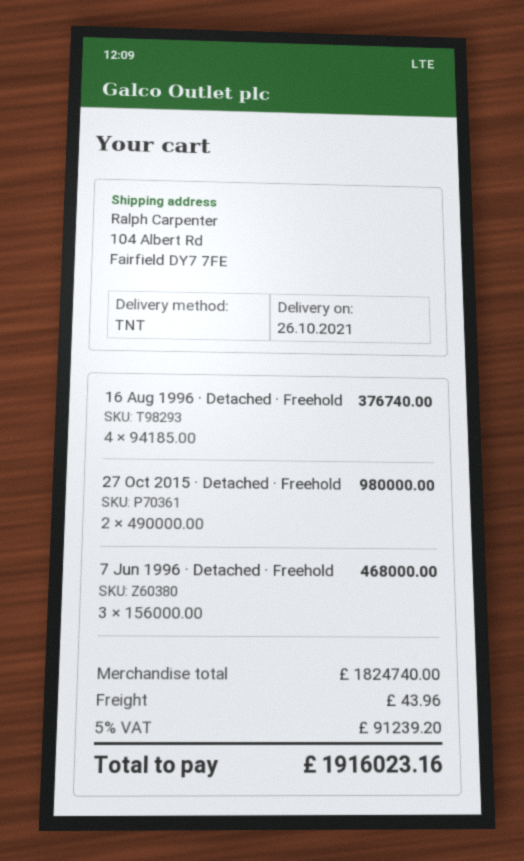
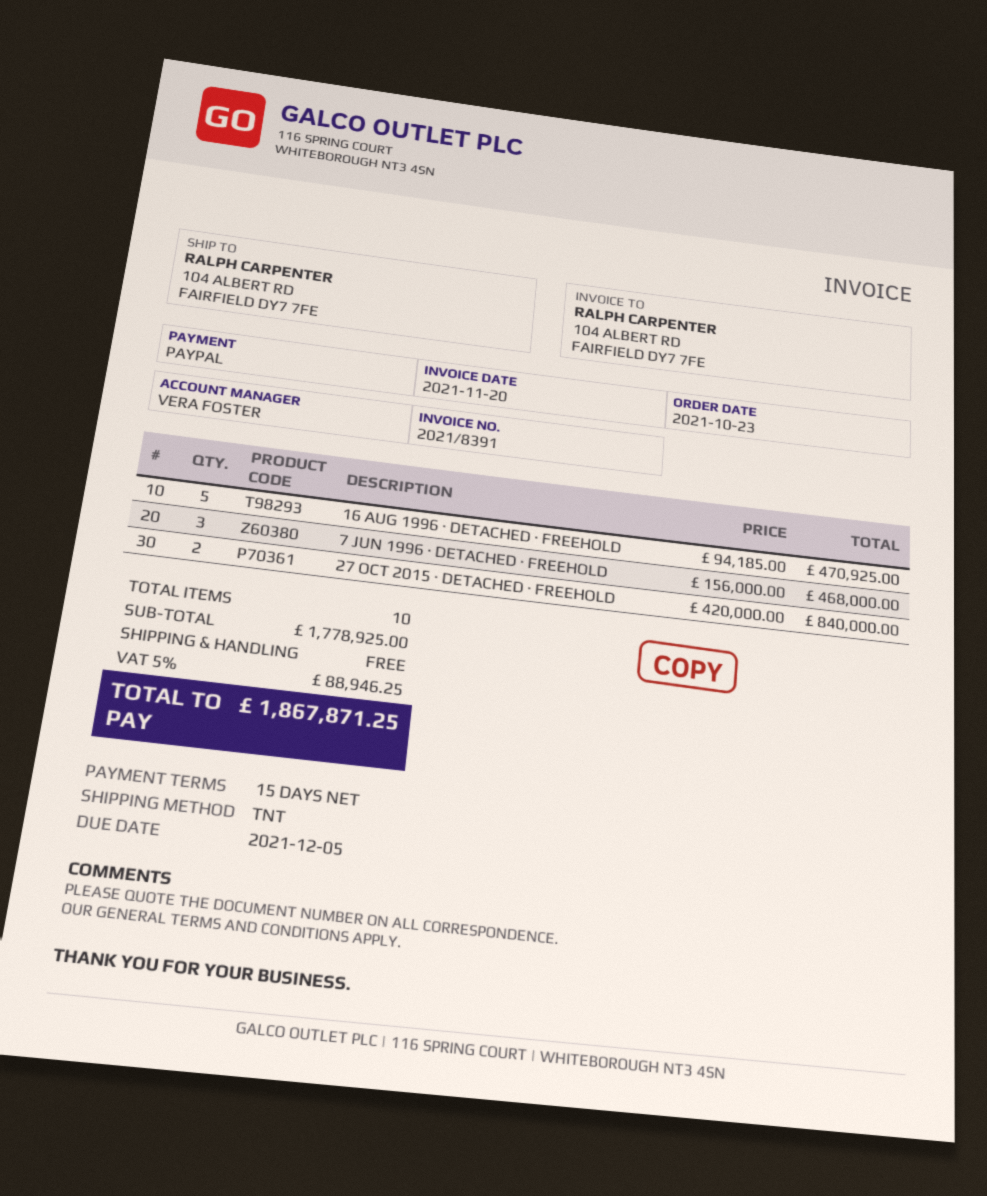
16 Aug 1996 · Detached · Freehold: 4 x 94185.00 = 376740.00 -> 5 x 94185.00 = 470925.00
27 Oct 2015 · Detached · Freehold: 2 x 490000.00 = 980000.00 -> 2 x 420000.00 = 840000.00
subtotal: 1824740.00 -> 1778925.00
shipping: 43.96 -> 0.00
tax: 5% = 91239.20 -> 5% = 88946.25
total: 1916023.16 -> 1867871.25

